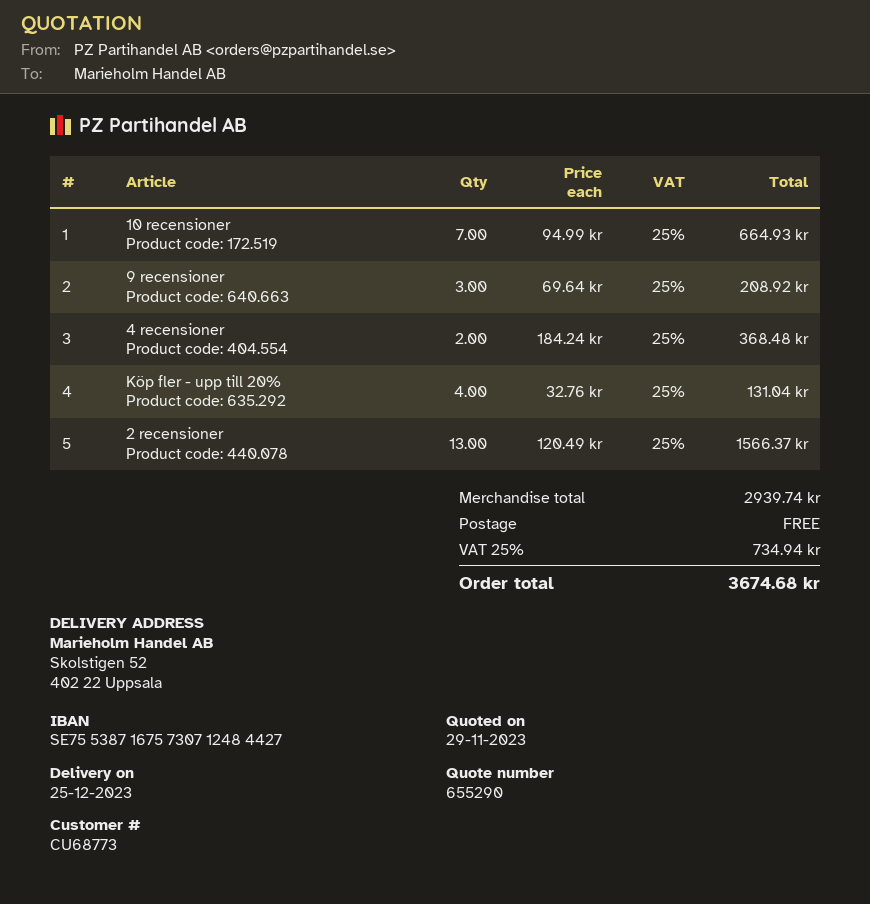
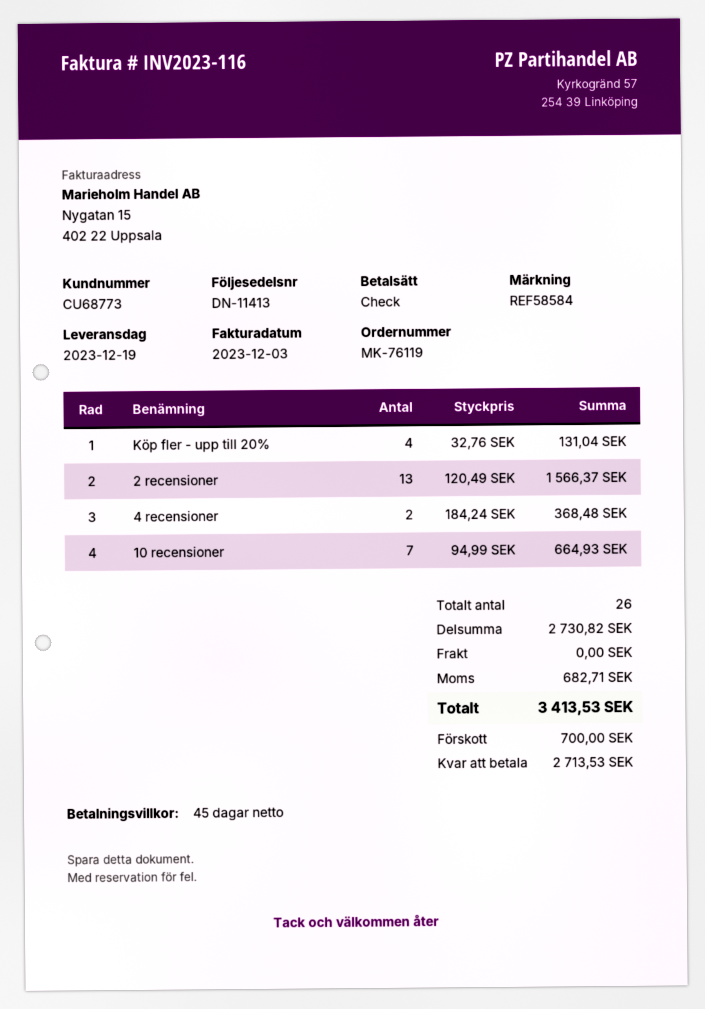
delivery date: 2023-12-25 -> 2023-12-19
9 recensioner: 3 x 69.64 = 208.92 -> none
subtotal: 2939.74 -> 2730.82
tax: 734.94 -> 682.71
total: 3674.68 -> 3413.53

